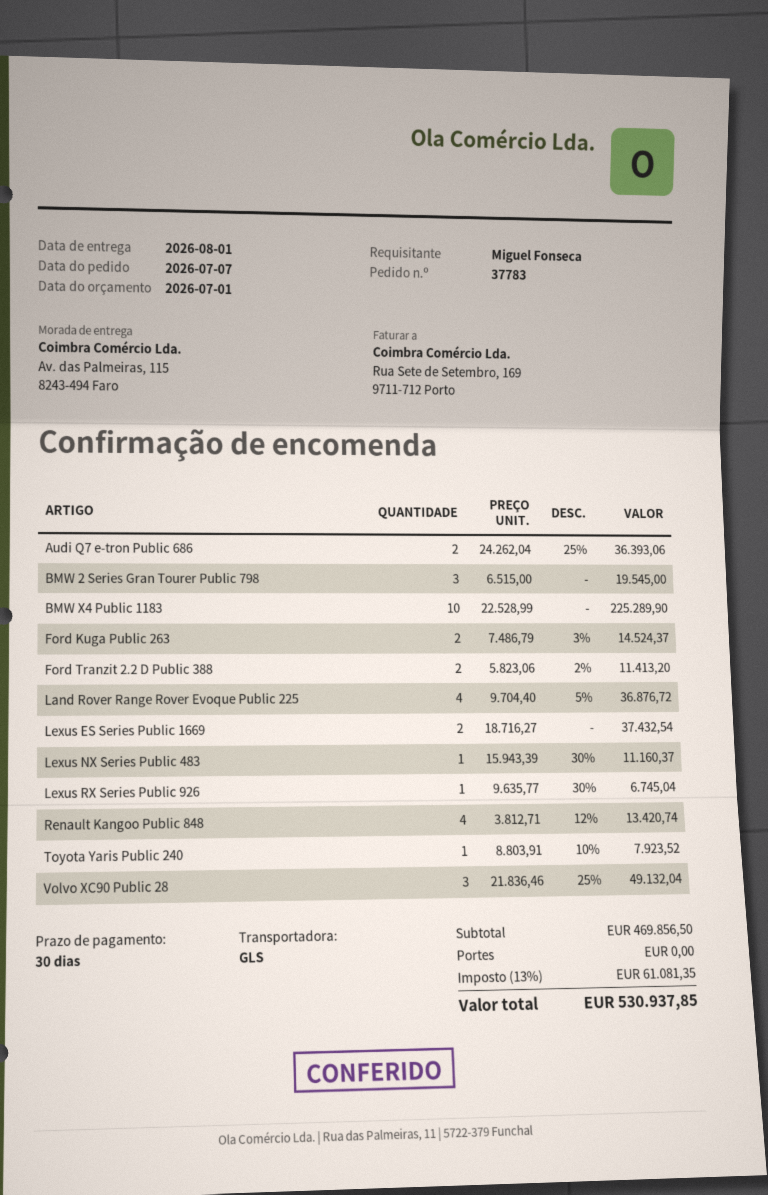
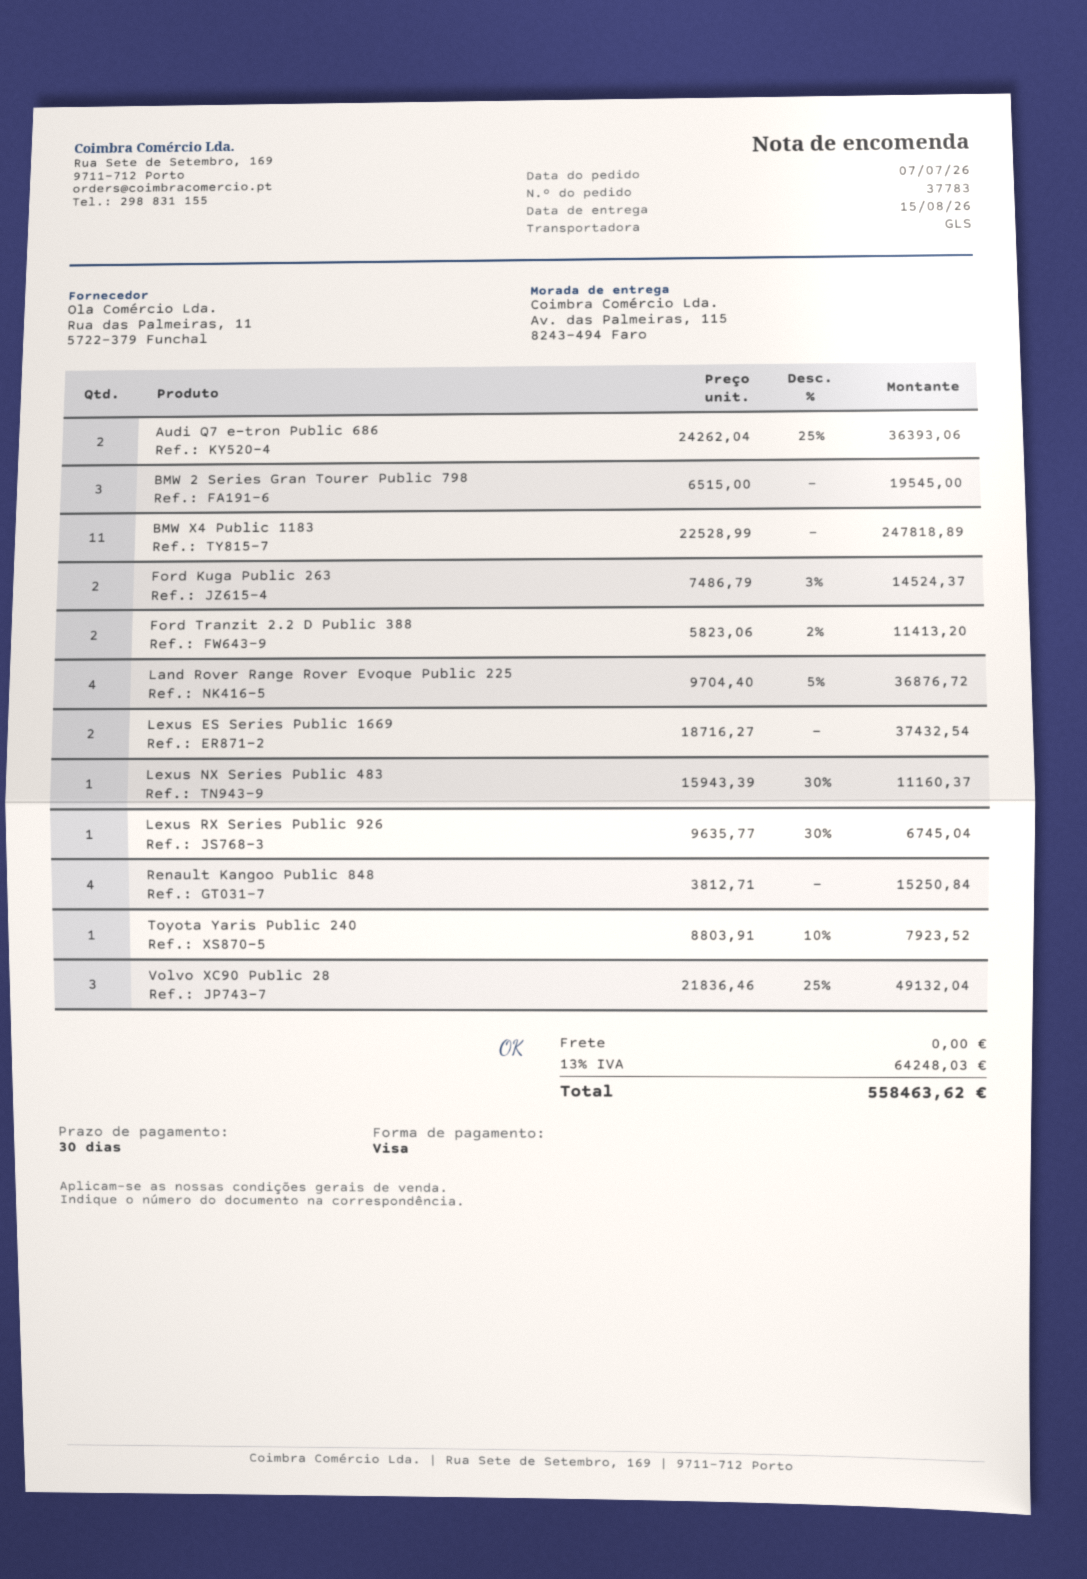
delivery date: 2026-08-01 -> 2026-08-15
BMW X4 Public 1183: 10 x 22528.99 = 225289.90 -> 11 x 22528.99 = 247818.89
Renault Kangoo Public 848: 4 x 3812.71 - 12% = 13420.74 -> 4 x 3812.71 = 15250.84
tax: 13% = 61081.35 -> 13% = 64248.03
total: 530937.85 -> 558463.62

